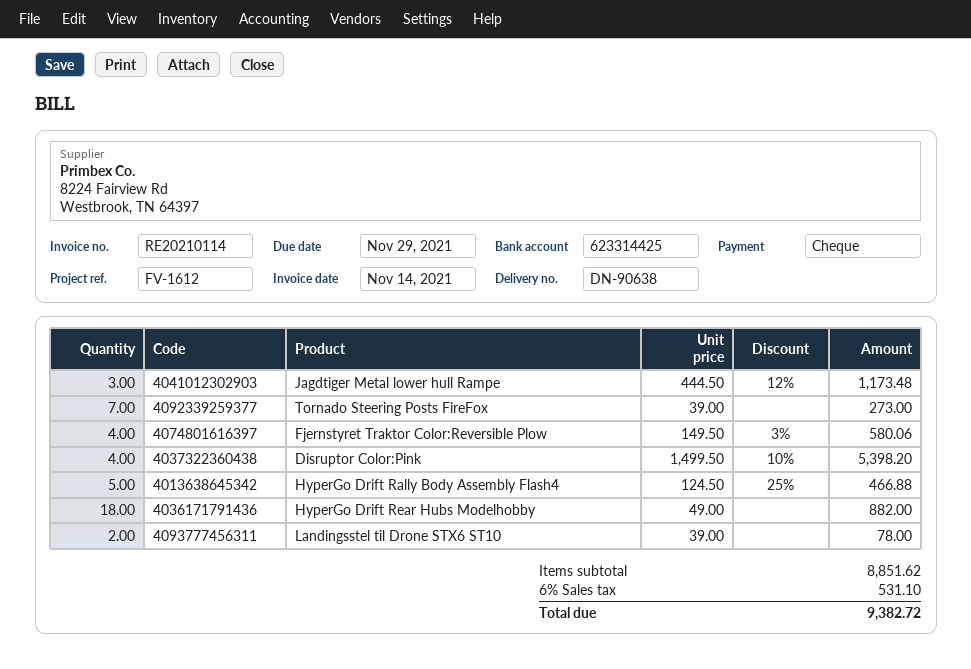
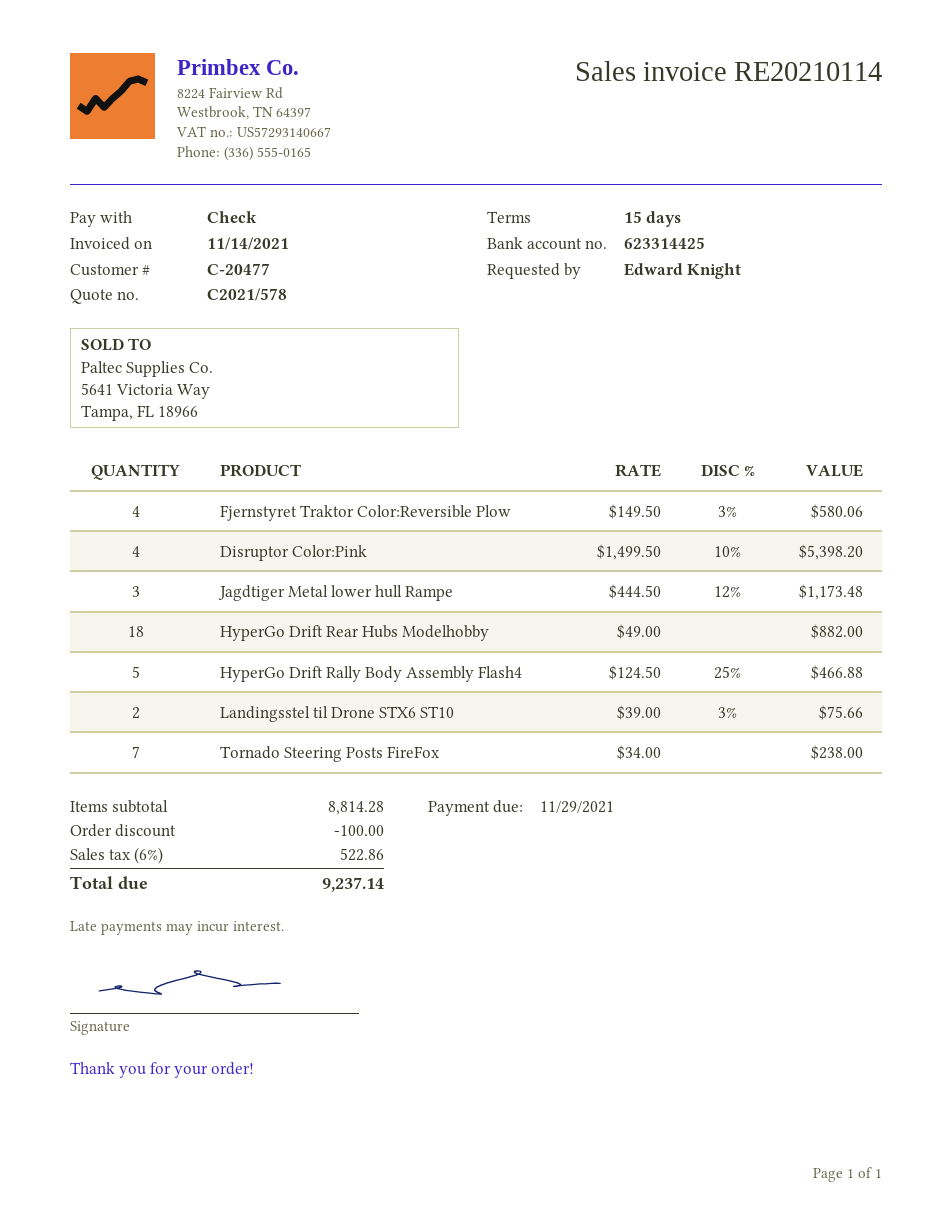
Tornado Steering Posts FireFox: 7 x 39.00 = 273.00 -> 7 x 34.00 = 238.00
Landingsstel til Drone STX6 ST10: 2 x 39.00 = 78.00 -> 2 x 39.00 - 3% = 75.66
subtotal: 8851.62 -> 8814.28
discount: none -> 100.00
tax: 6% = 531.10 -> 6% = 522.86
total: 9382.72 -> 9237.14

